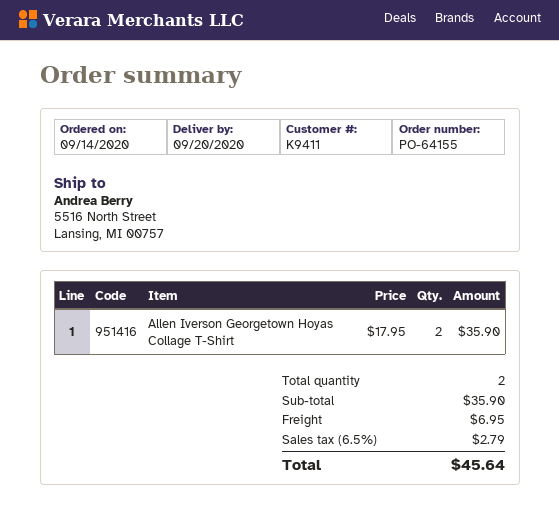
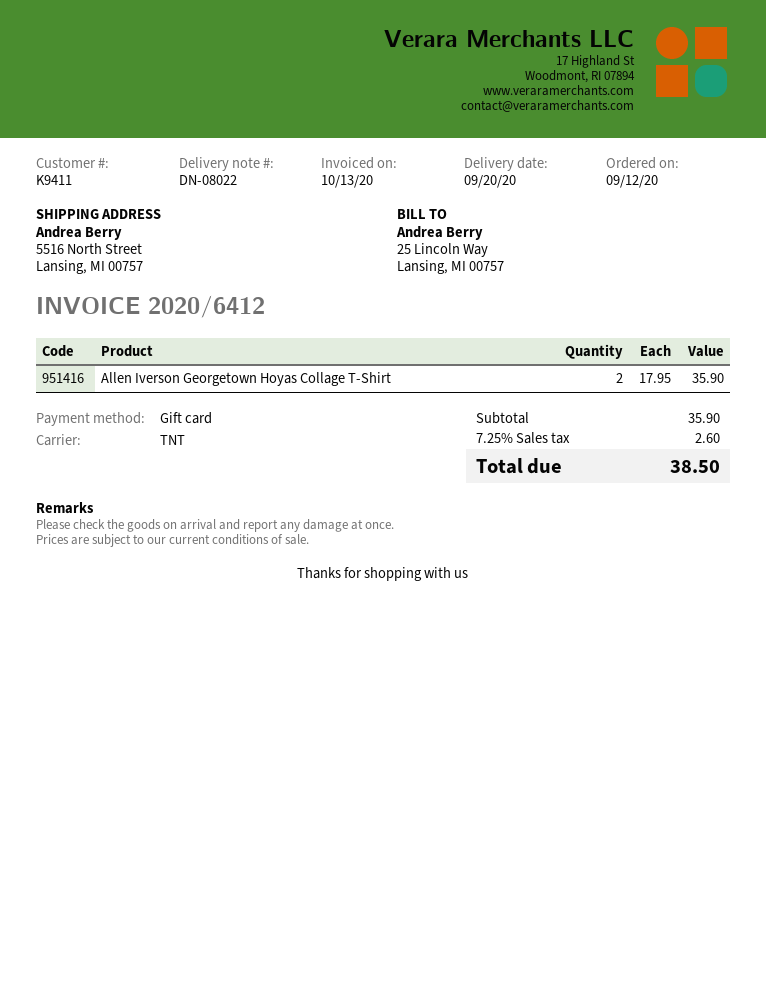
order date: 2020-09-14 -> 2020-09-12
shipping: 6.95 -> none
tax: 6.5% = 2.79 -> 7.25% = 2.60
total: 45.64 -> 38.50

